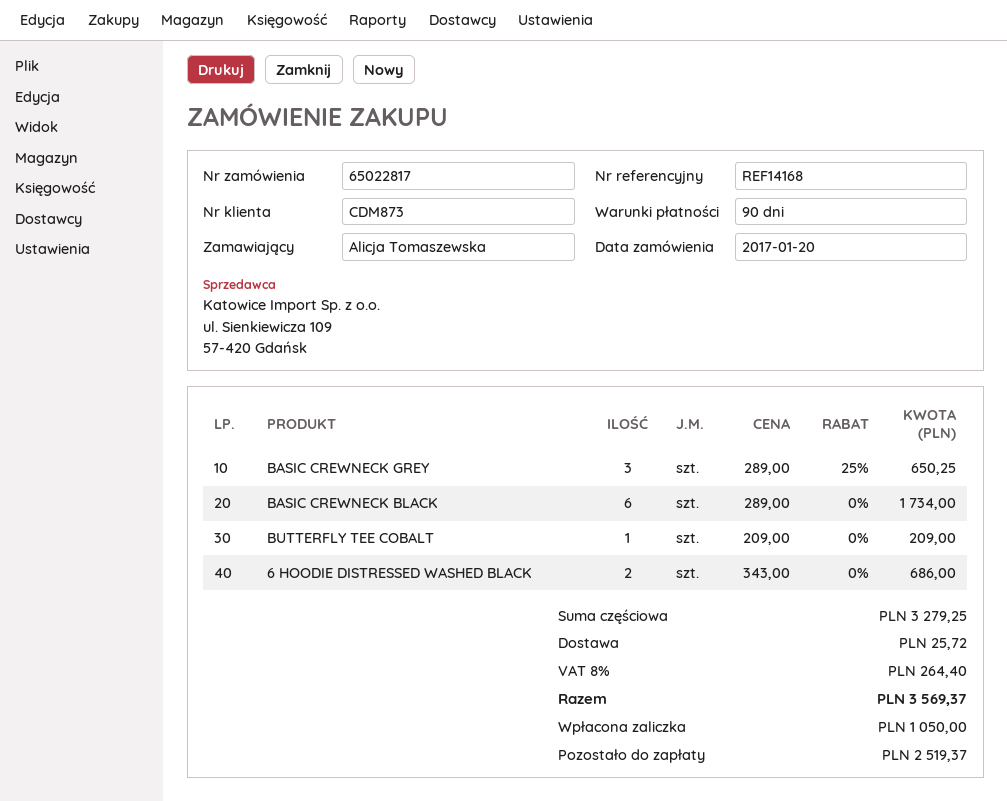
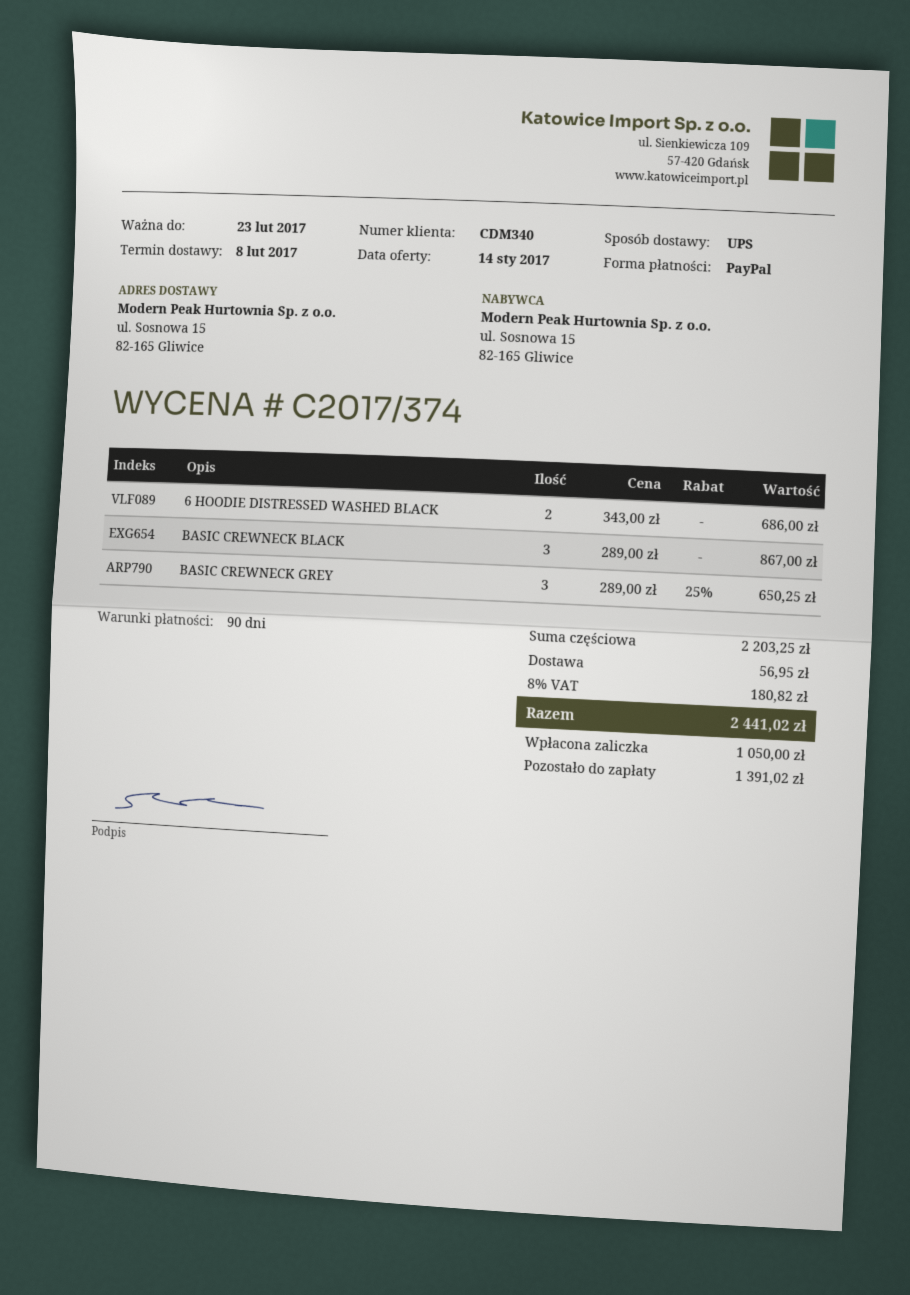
customer number: CDM873 -> CDM340
BASIC CREWNECK BLACK: 6 x 289.00 = 1734.00 -> 3 x 289.00 = 867.00
BUTTERFLY TEE COBALT: 1 x 209.00 = 209.00 -> none
subtotal: 3279.25 -> 2203.25
shipping: 25.72 -> 56.95
tax: 8% = 264.40 -> 8% = 180.82
total: 3569.37 -> 2441.02
balance: 2519.37 -> 1391.02

